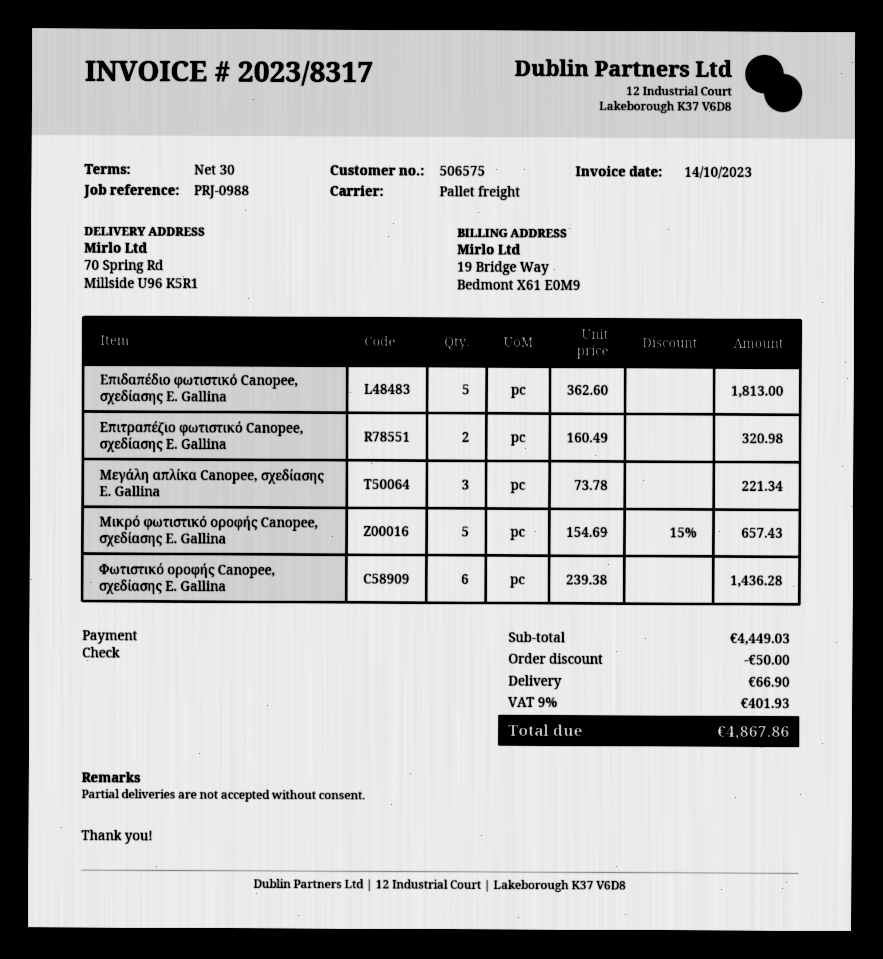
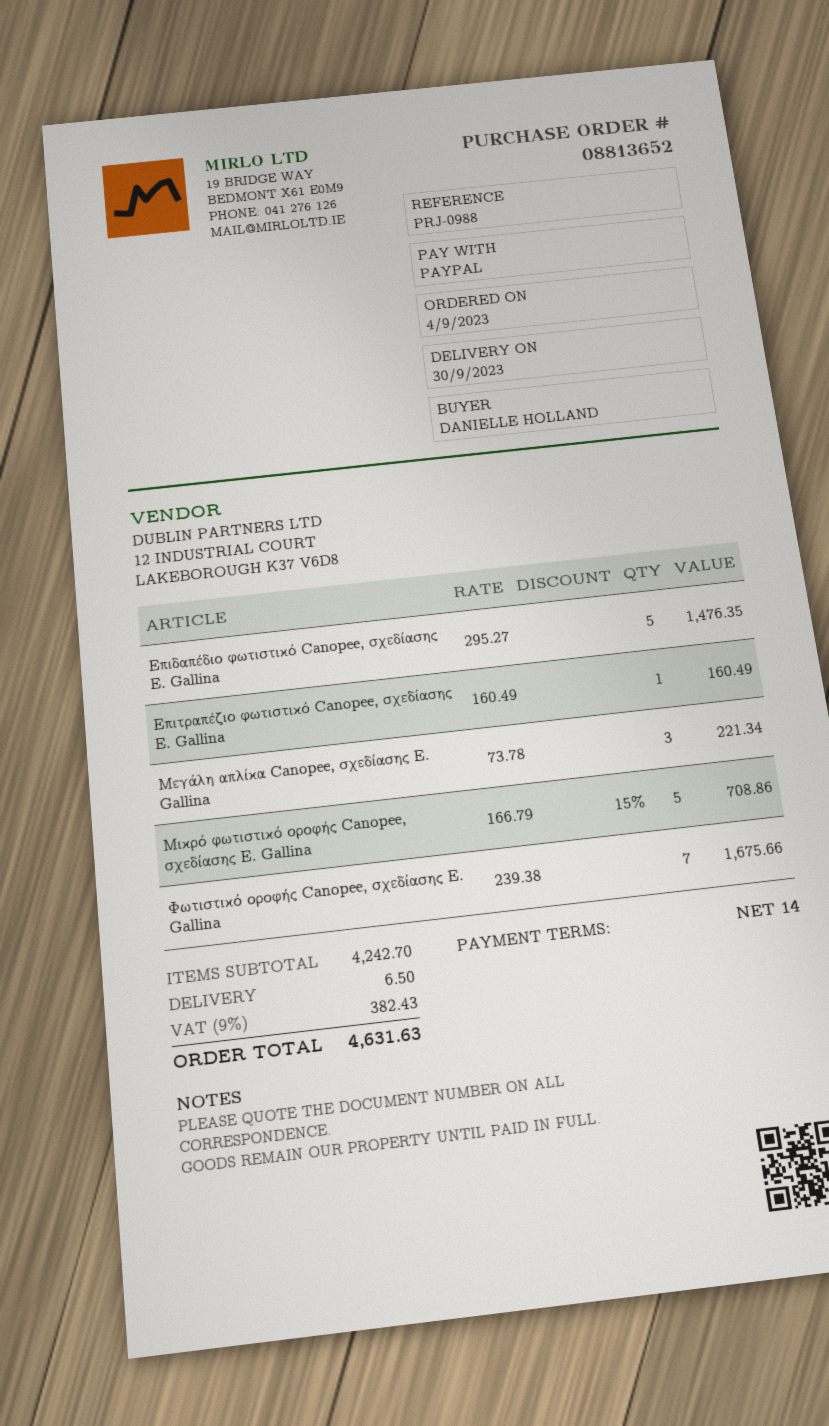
payment terms: 30 days -> 14 days
payment method: cheque -> PayPal
Επιδαπέδιο φωτιστικό Canopee, σχεδίασης E. Gallina: 5 x 362.60 = 1813.00 -> 5 x 295.27 = 1476.35
Επιτραπέζιο φωτιστικό Canopee, σχεδίασης E. Gallina: 2 x 160.49 = 320.98 -> 1 x 160.49 = 160.49
Μικρό φωτιστικό οροφής Canopee, σχεδίασης E. Gallina: 5 x 154.69 - 15% = 657.43 -> 5 x 166.79 - 15% = 708.86
Φωτιστικό οροφής Canopee, σχεδίασης E. Gallina: 6 x 239.38 = 1436.28 -> 7 x 239.38 = 1675.66
subtotal: 4449.03 -> 4242.70
discount: 50.00 -> none
shipping: 66.90 -> 6.50
tax: 9% = 401.93 -> 9% = 382.43
total: 4867.86 -> 4631.63

